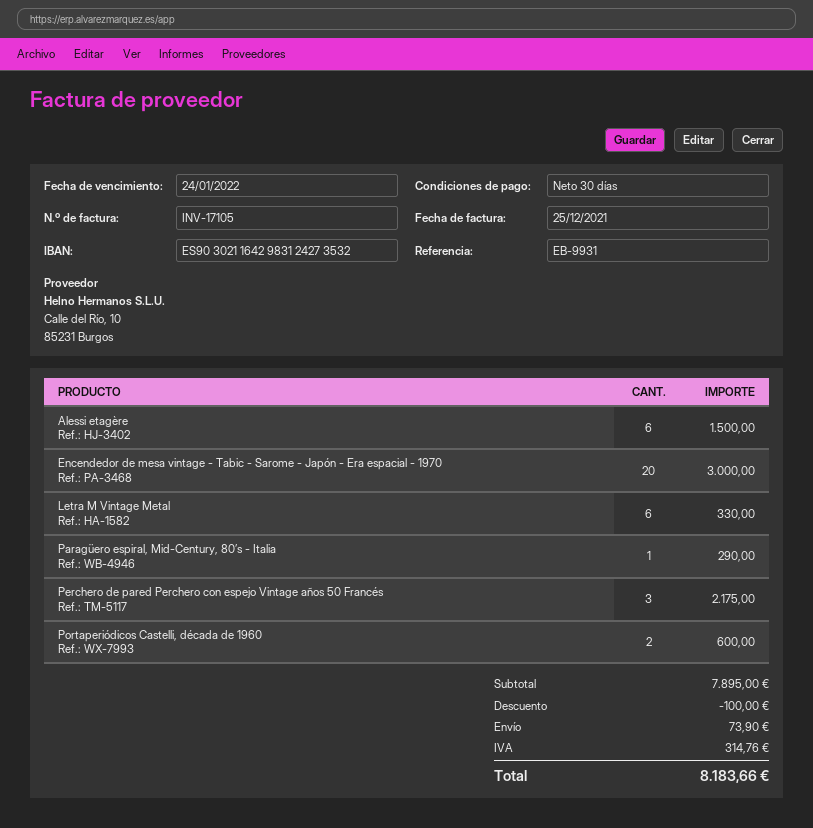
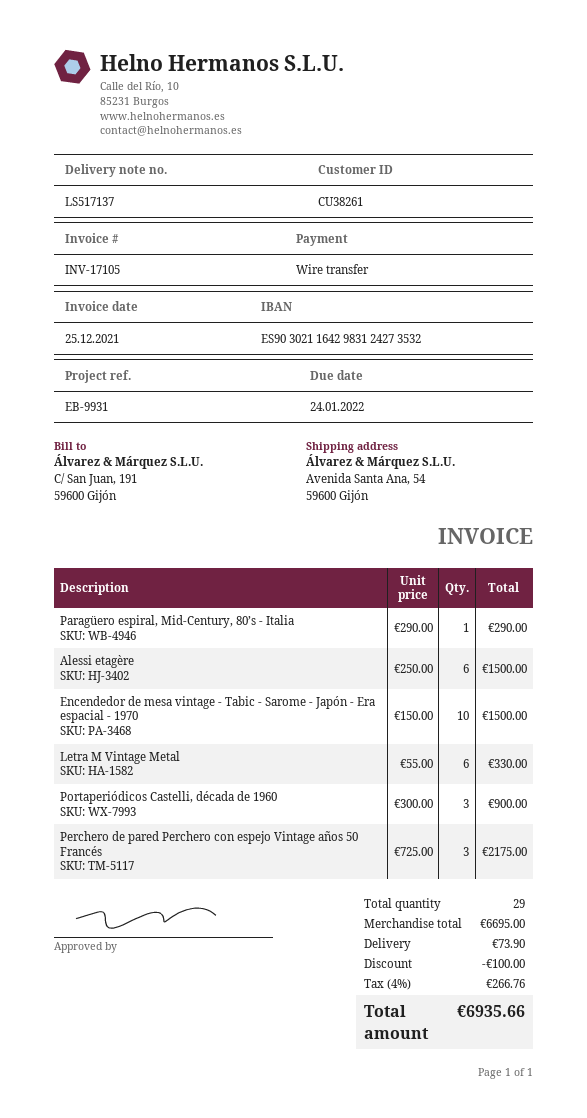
Encendedor de mesa vintage - Tabic - Sarome - Japón - Era espacial - 1970: 20 for 3000.00 -> 10 for 1500.00
Portaperiódicos Castelli, década de 1960: 2 for 600.00 -> 3 for 900.00
subtotal: 7895.00 -> 6695.00
tax: 314.76 -> 266.76
total: 8183.66 -> 6935.66

